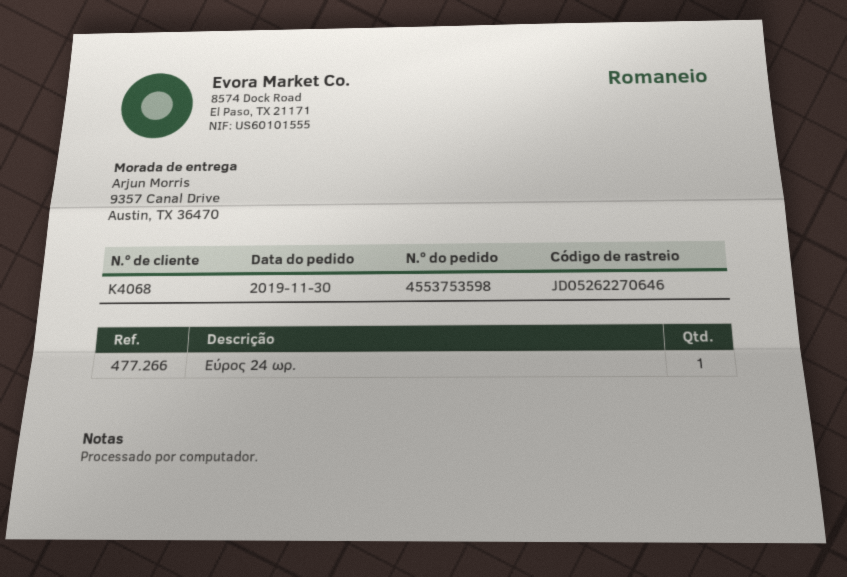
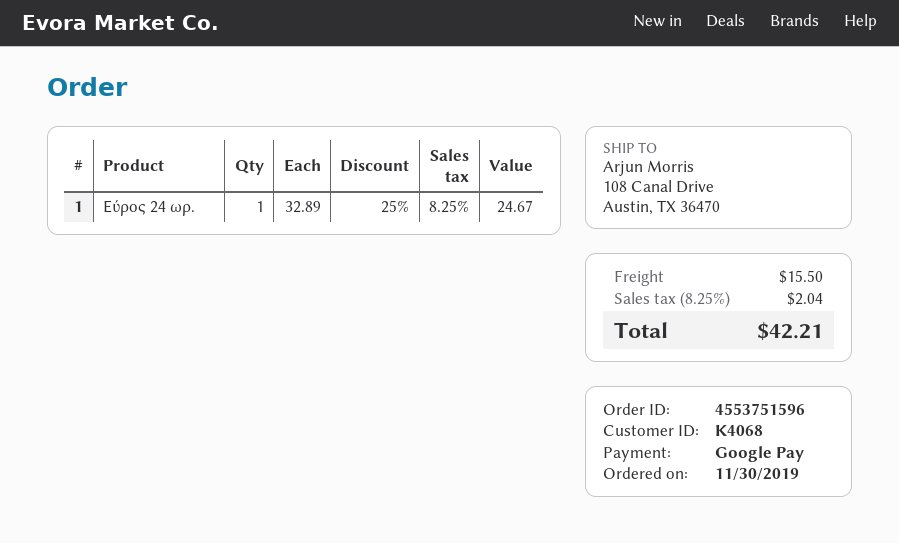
order number: 4553753598 -> 4553751596
ship to: 9357 Canal Drive, Austin, TX 36470 -> 108 Canal Drive, Austin, TX 36470

